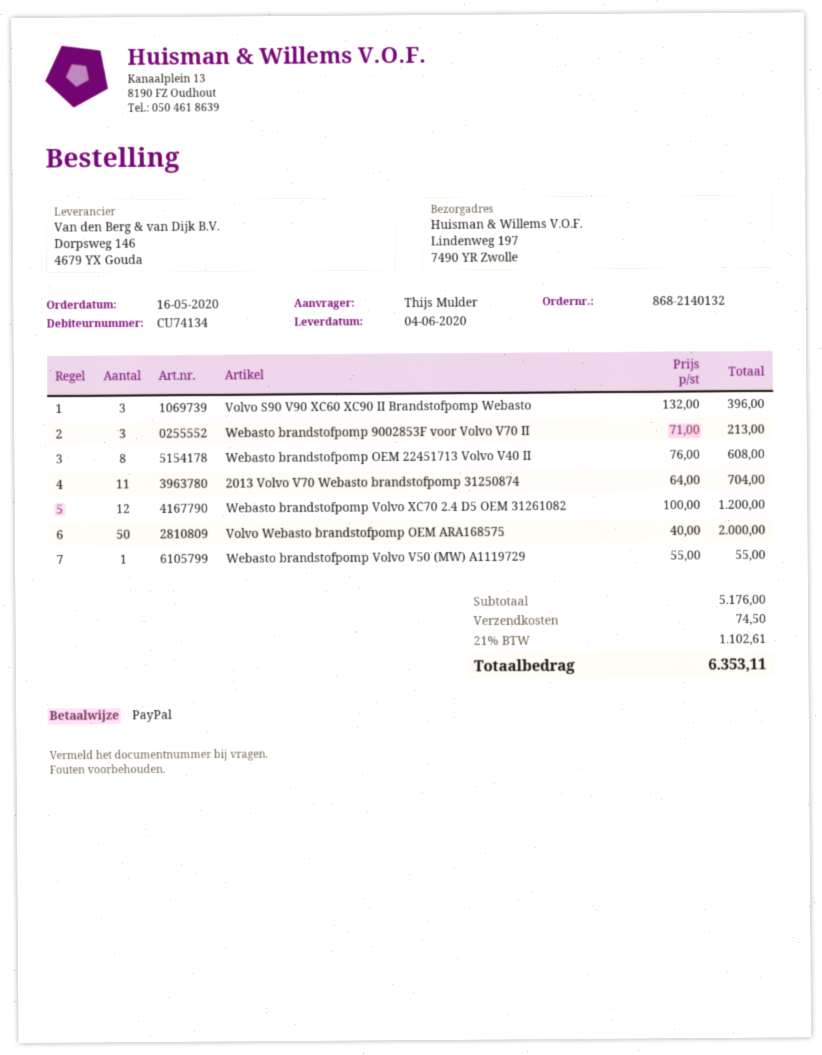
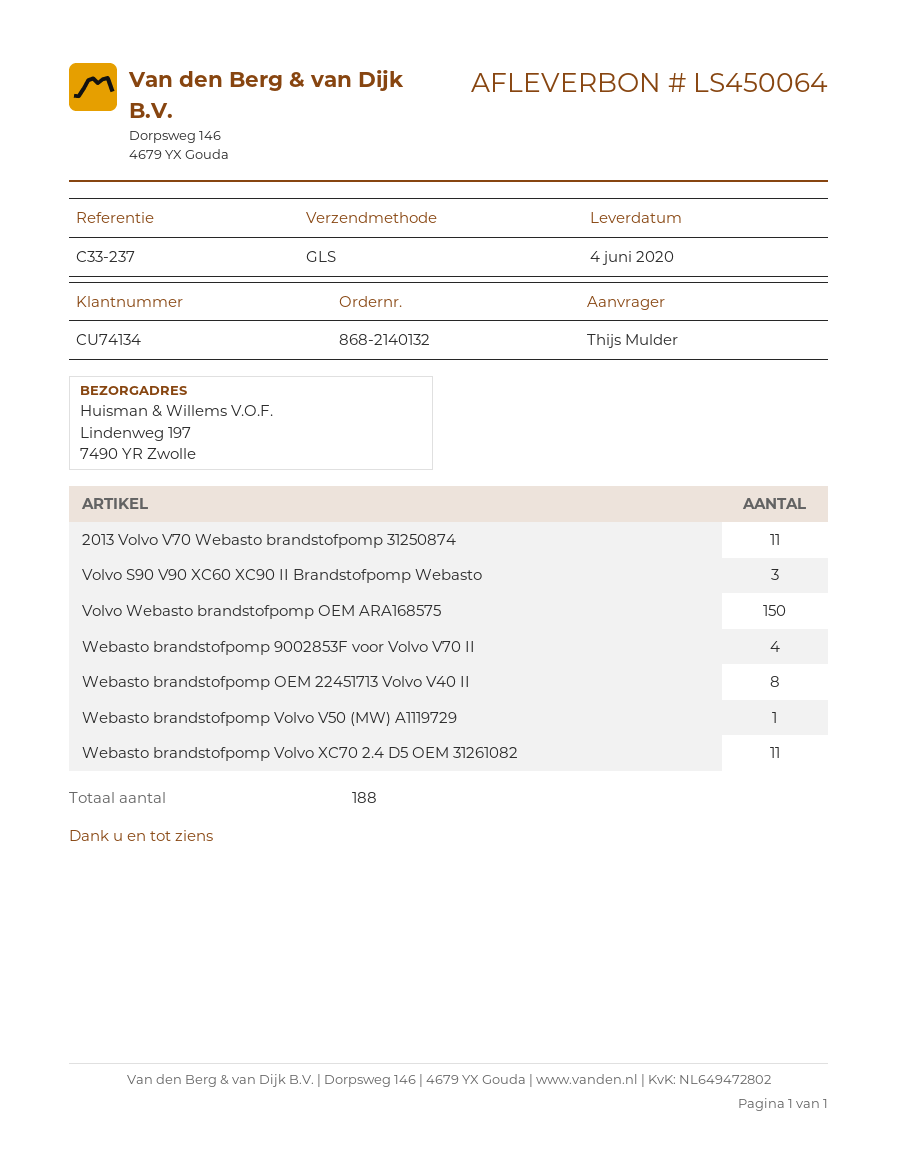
Webasto brandstofpomp 9002853F voor Volvo V70 II: 3 -> 4
Webasto brandstofpomp Volvo XC70 2.4 D5 OEM 31261082: 12 -> 11
Volvo Webasto brandstofpomp OEM ARA168575: 50 -> 150

